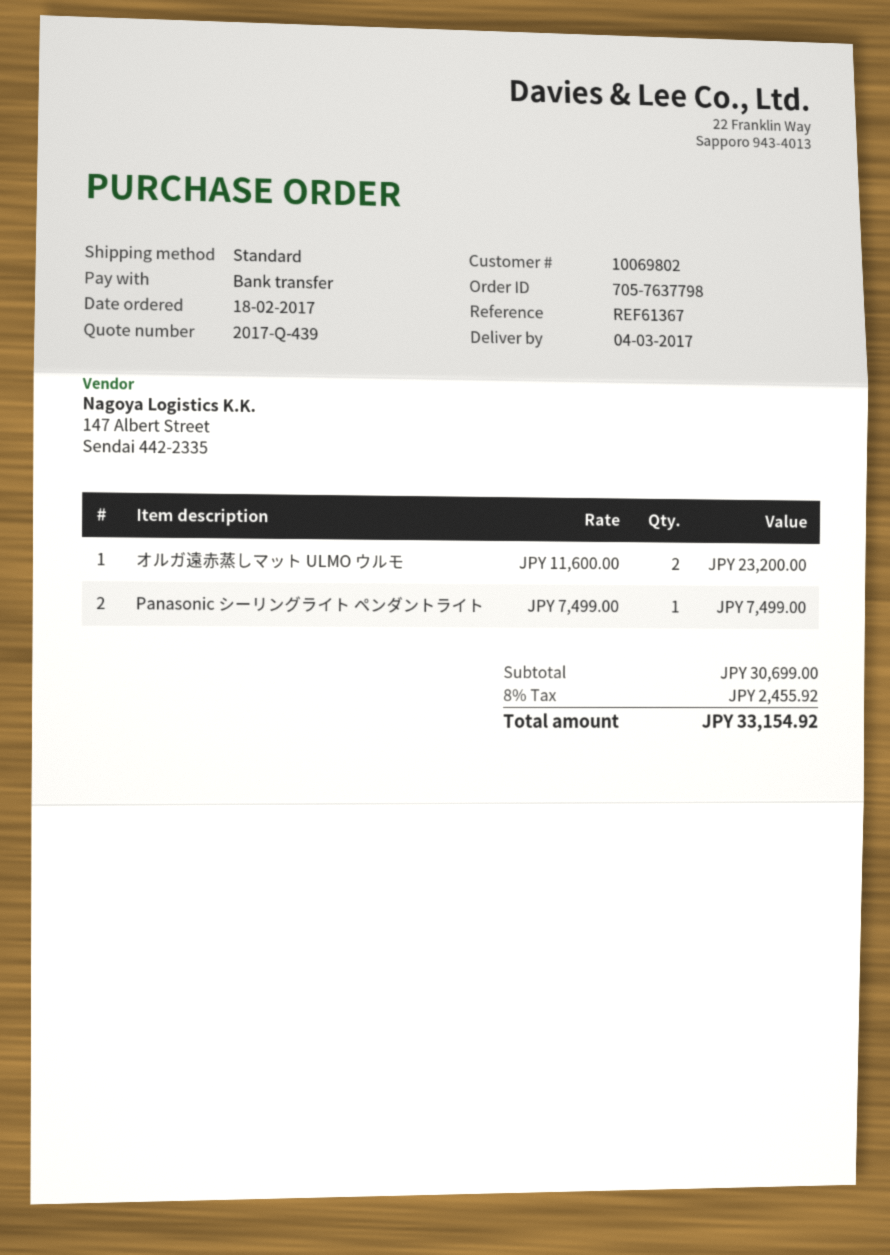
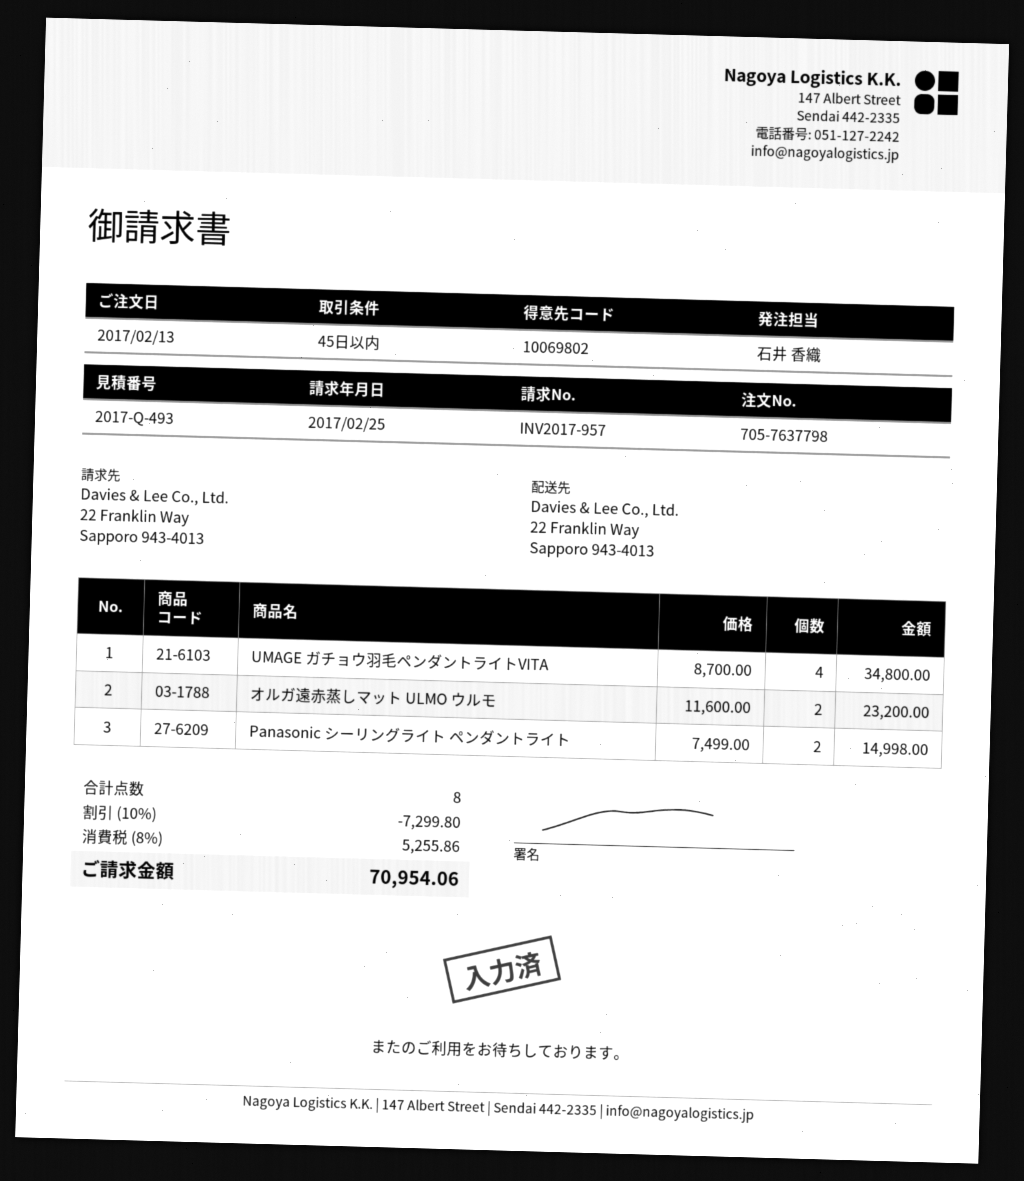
quote number: 2017-Q-439 -> 2017-Q-493
order date: 2017-02-18 -> 2017-02-13
Panasonic シーリングライト ペンダントライト: 1 x 7499.00 = 7499.00 -> 2 x 7499.00 = 14998.00
UMAGE ガチョウ羽毛ペンダントライトVITA: none -> 4 x 8700.00 = 34800.00
discount: none -> 10% = 7299.80
tax: 8% = 2455.92 -> 8% = 5255.86
total: 33154.92 -> 70954.06

